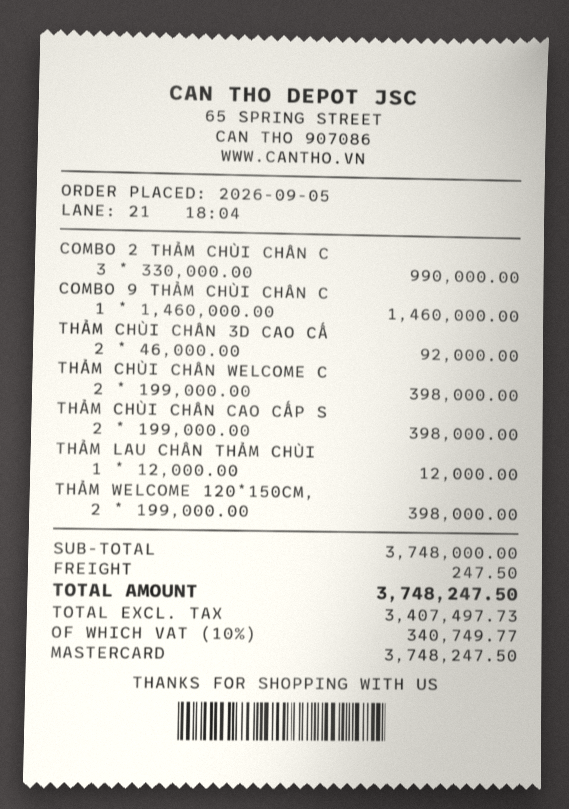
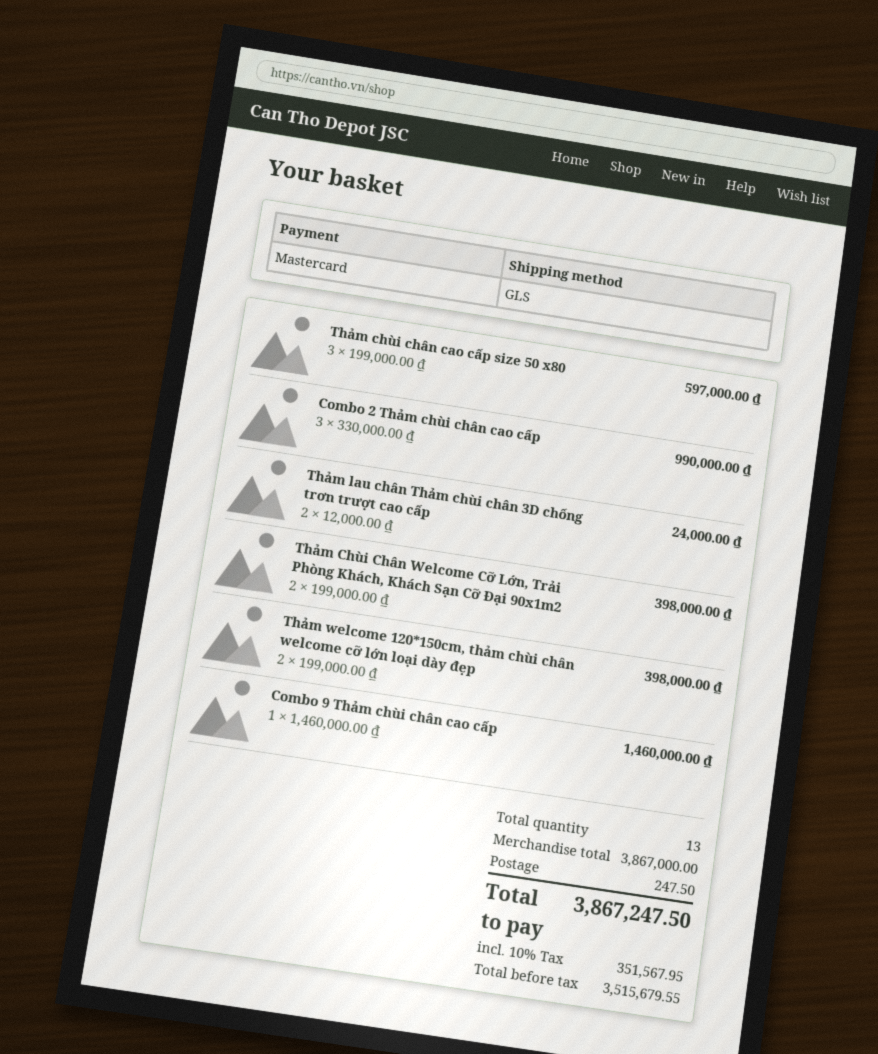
THẢM CHÙI CHÂN 3D CAO CẤ: 2 x 46000.00 = 92000.00 -> none
THẢM CHÙI CHÂN CAO CẤP S: 2 x 199000.00 = 398000.00 -> 3 x 199000.00 = 597000.00
THẢM LAU CHÂN THẢM CHÙI: 1 x 12000.00 = 12000.00 -> 2 x 12000.00 = 24000.00
subtotal: 3748000.00 -> 3867000.00
net: 3407497.73 -> 3515679.55
tax: 10% = 340749.77 -> 10% = 351567.95
total: 3748247.50 -> 3867247.50

